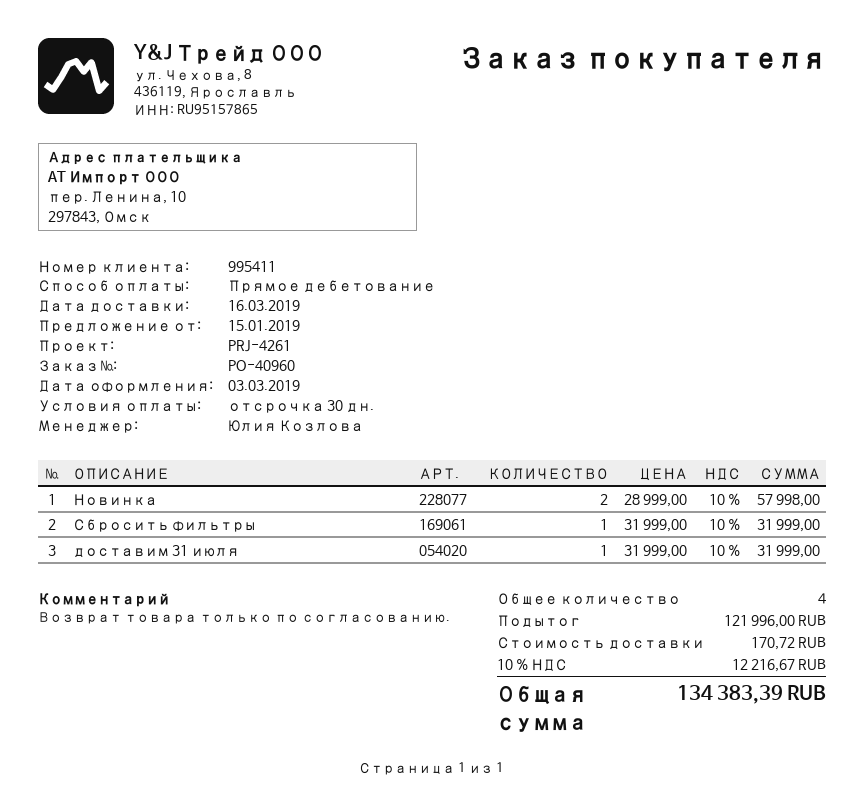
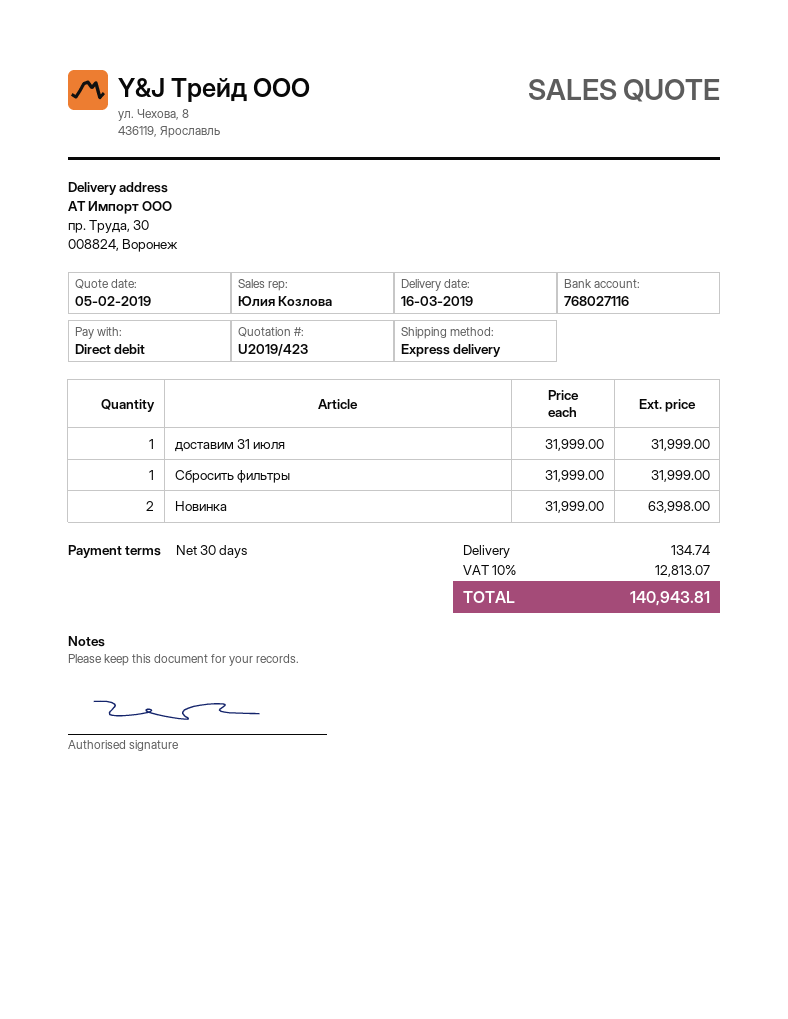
quote date: 2019-01-15 -> 2019-02-05
Новинка: 2 x 28999.00 = 57998.00 -> 2 x 31999.00 = 63998.00
shipping: 170.72 -> 134.74
tax: 10% = 12216.67 -> 10% = 12813.07
total: 134383.39 -> 140943.81

